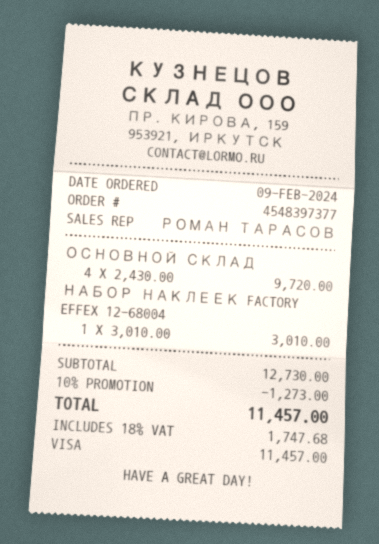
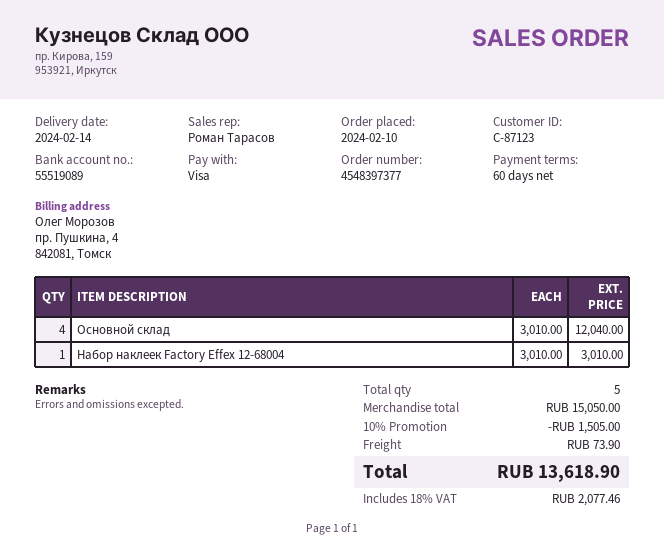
order date: 2024-02-09 -> 2024-02-10
ОСНОВНОЙ СКЛАД: 4 x 2430.00 = 9720.00 -> 4 x 3010.00 = 12040.00
subtotal: 12730.00 -> 15050.00
discount: 10% = 1273.00 -> 10% = 1505.00
shipping: none -> 73.90
tax: 18% = 1747.68 -> 18% = 2077.46
total: 11457.00 -> 13618.90

